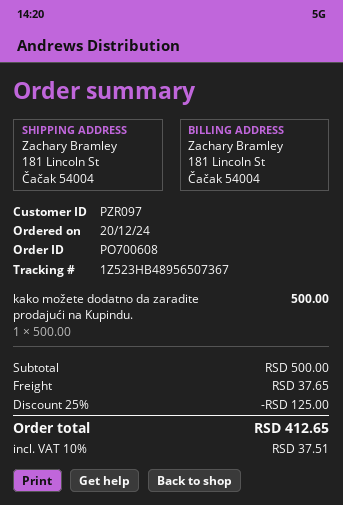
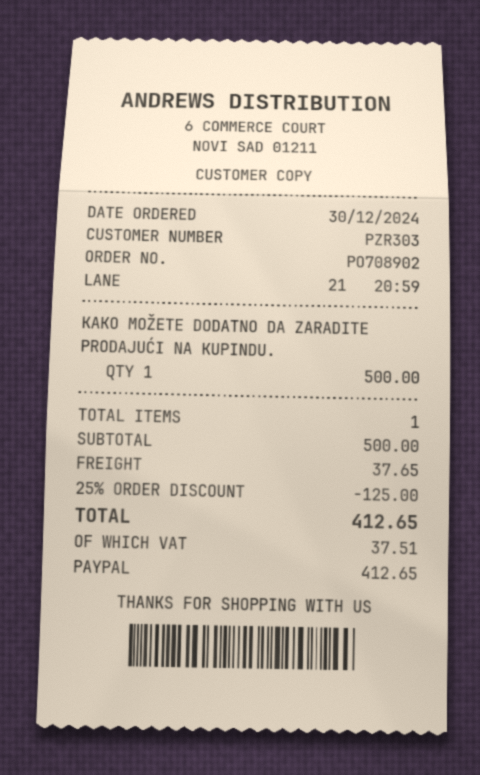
order number: PO700608 -> PO708902
order date: 2024-12-20 -> 2024-12-30
customer number: PZR097 -> PZR303

